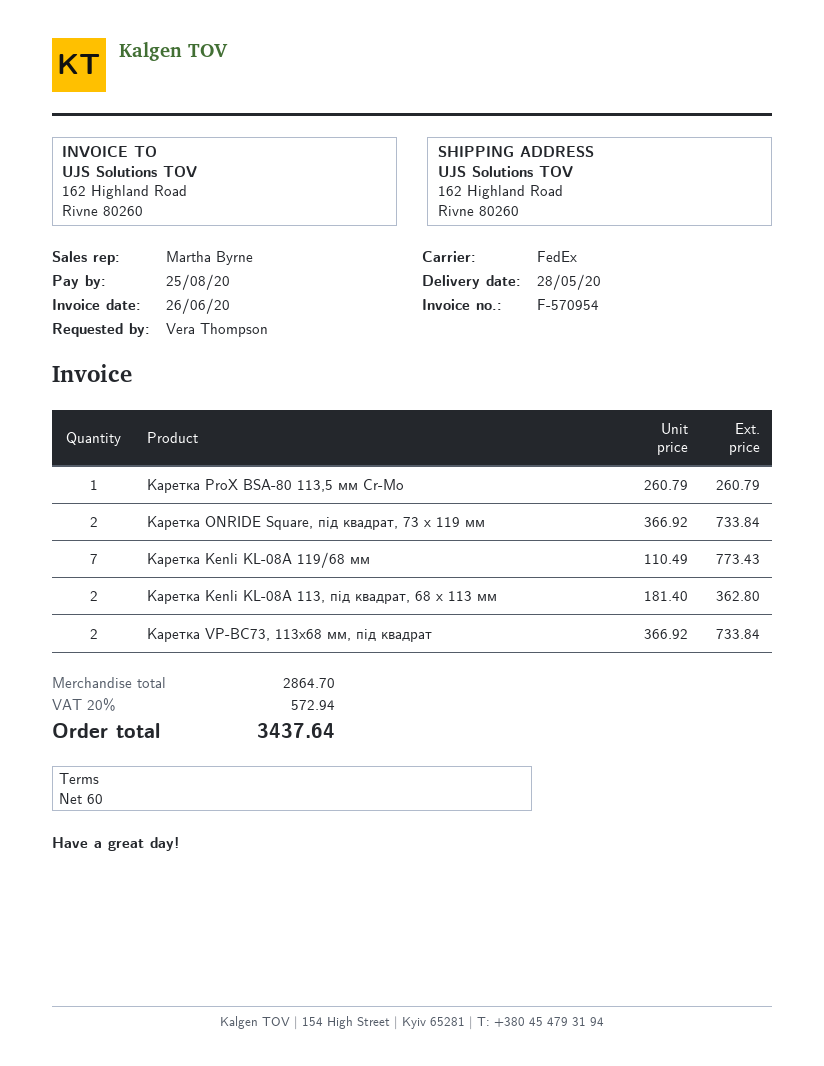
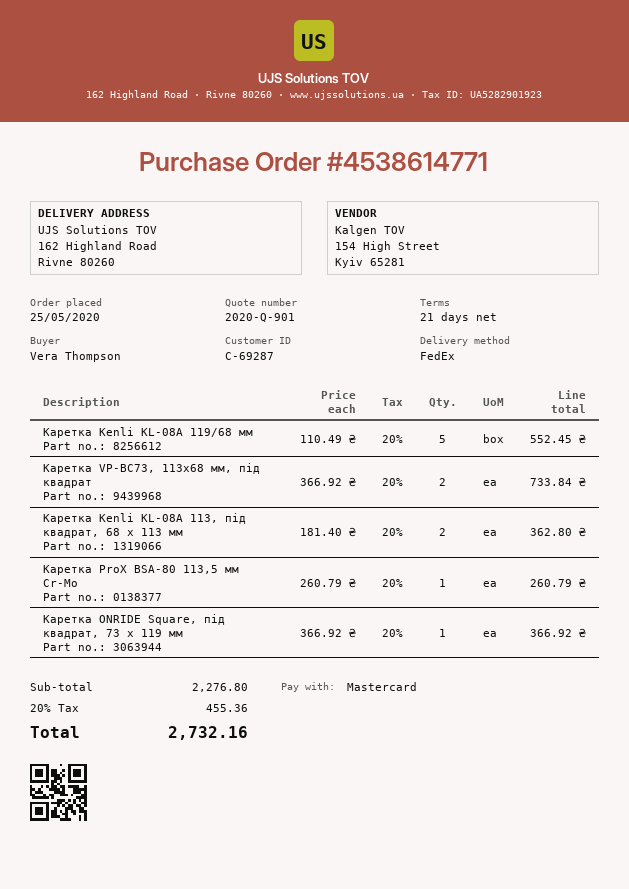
payment terms: 60 days -> 21 days
Каретка ONRIDE Square, під квадрат, 73 x 119 мм: 2 x 366.92 = 733.84 -> 1 x 366.92 = 366.92
Каретка Kenli KL-08A 119/68 мм: 7 x 110.49 = 773.43 -> 5 x 110.49 = 552.45
subtotal: 2864.70 -> 2276.80
tax: 20% = 572.94 -> 20% = 455.36
total: 3437.64 -> 2732.16

